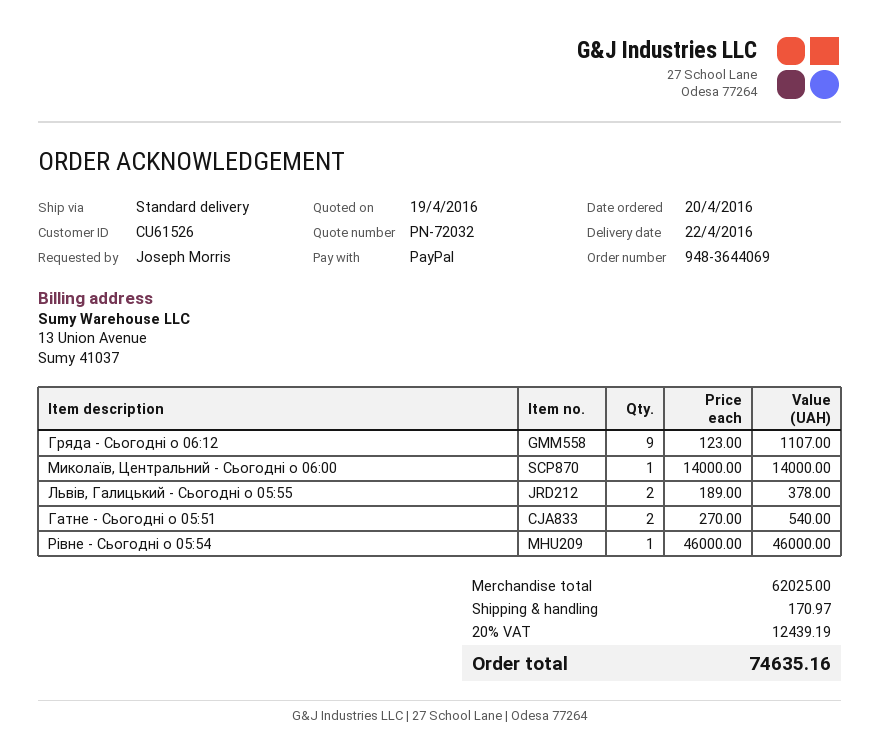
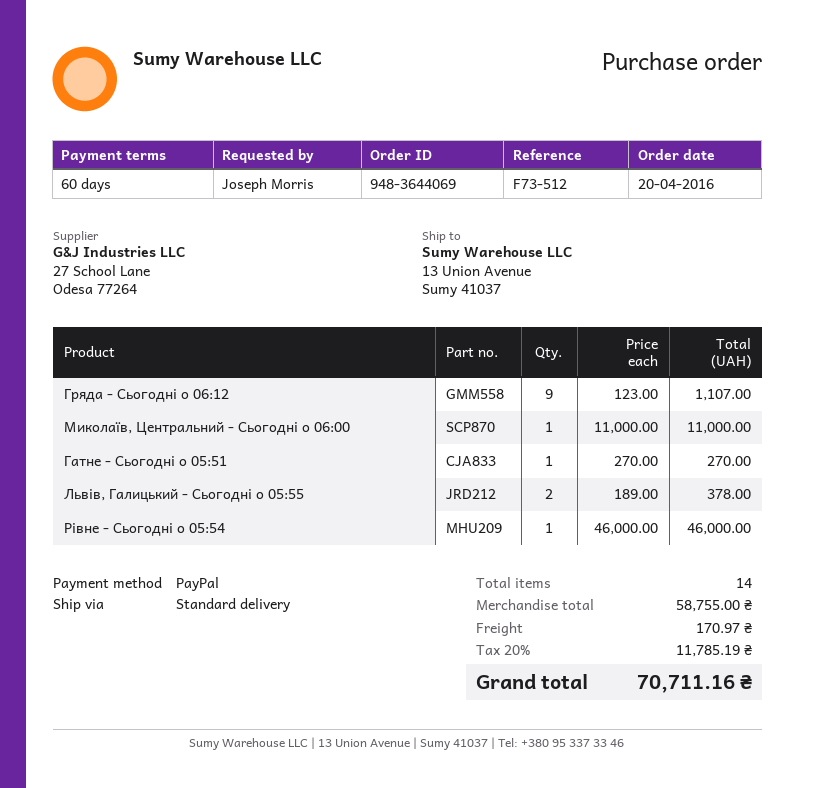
Миколаїв, Центральний - Сьогодні о 06:00: 1 x 14000.00 = 14000.00 -> 1 x 11000.00 = 11000.00
Гатне - Сьогодні о 05:51: 2 x 270.00 = 540.00 -> 1 x 270.00 = 270.00
subtotal: 62025.00 -> 58755.00
tax: 20% = 12439.19 -> 20% = 11785.19
total: 74635.16 -> 70711.16

